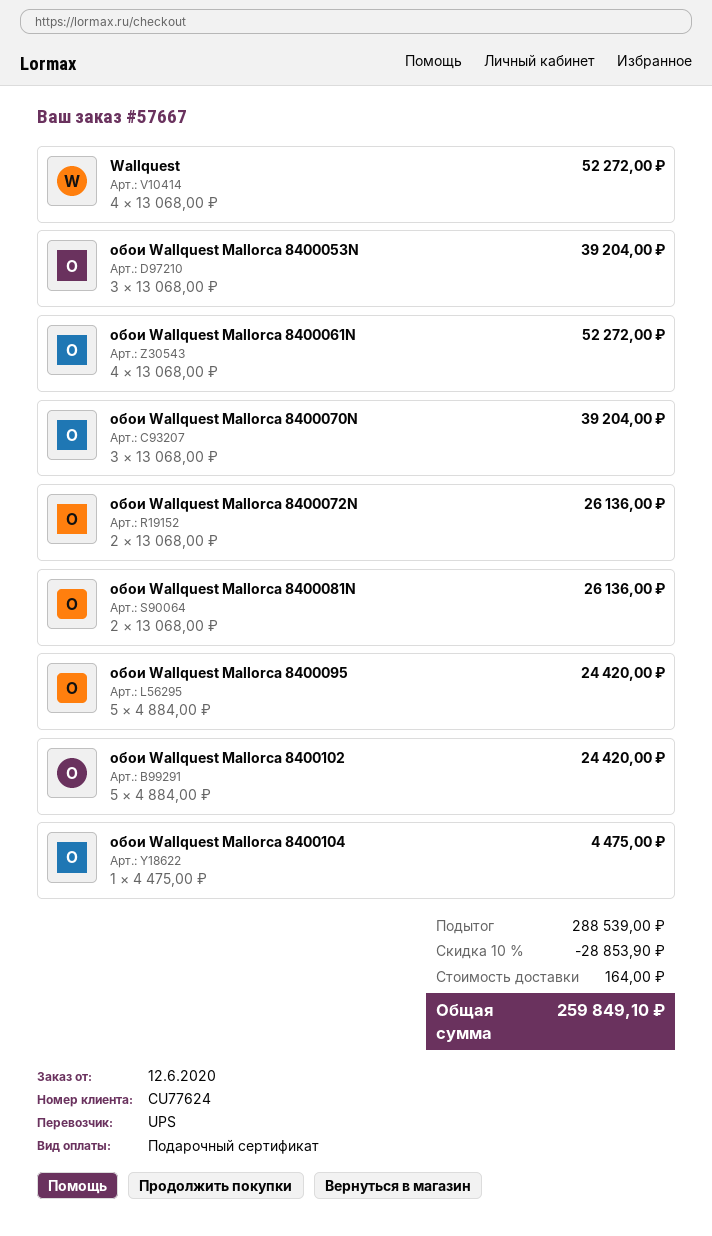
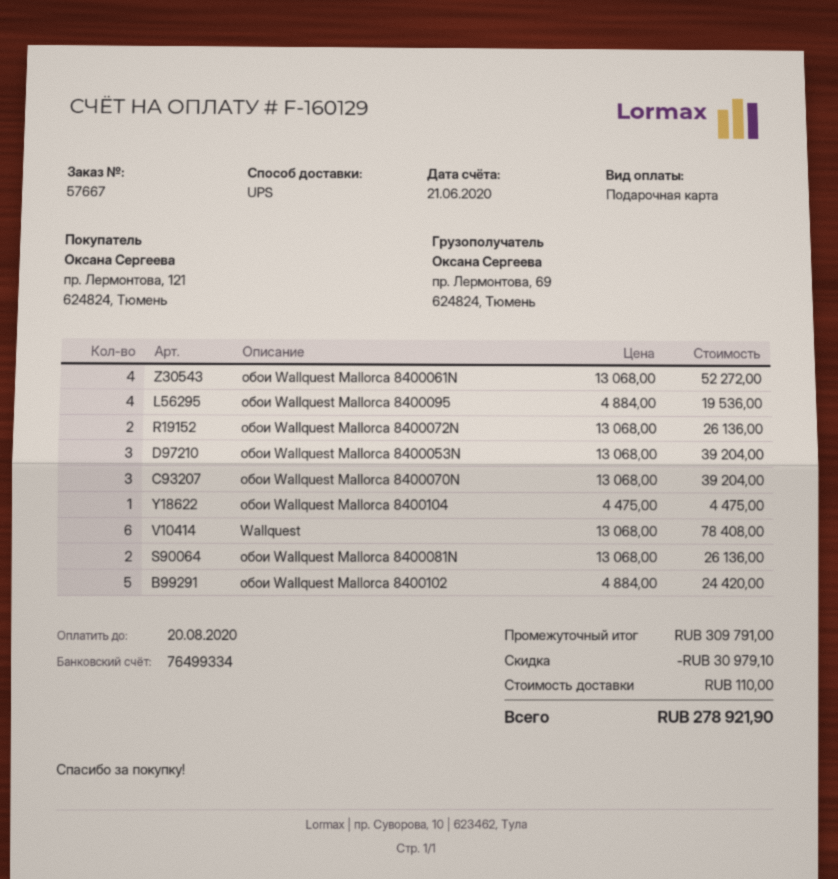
Wallquest: 4 x 13068.00 = 52272.00 -> 6 x 13068.00 = 78408.00
обои Wallquest Mallorca 8400095: 5 x 4884.00 = 24420.00 -> 4 x 4884.00 = 19536.00
subtotal: 288539.00 -> 309791.00
discount: 28853.90 -> 30979.10
shipping: 164.00 -> 110.00
total: 259849.10 -> 278921.90

